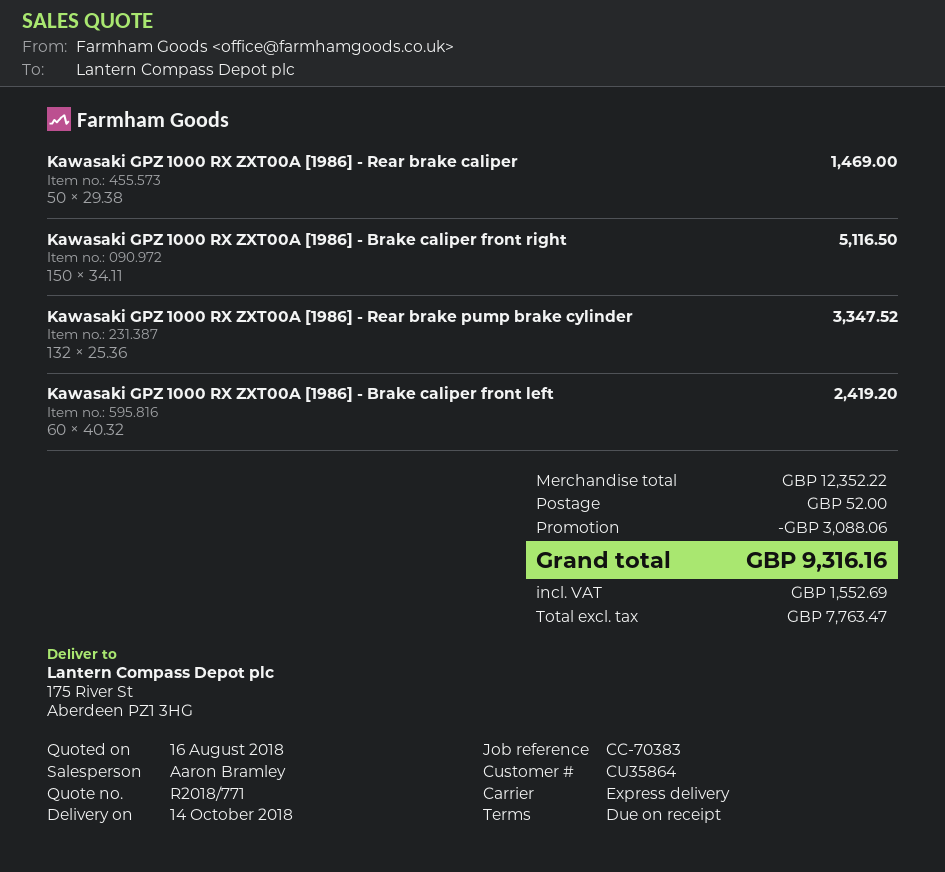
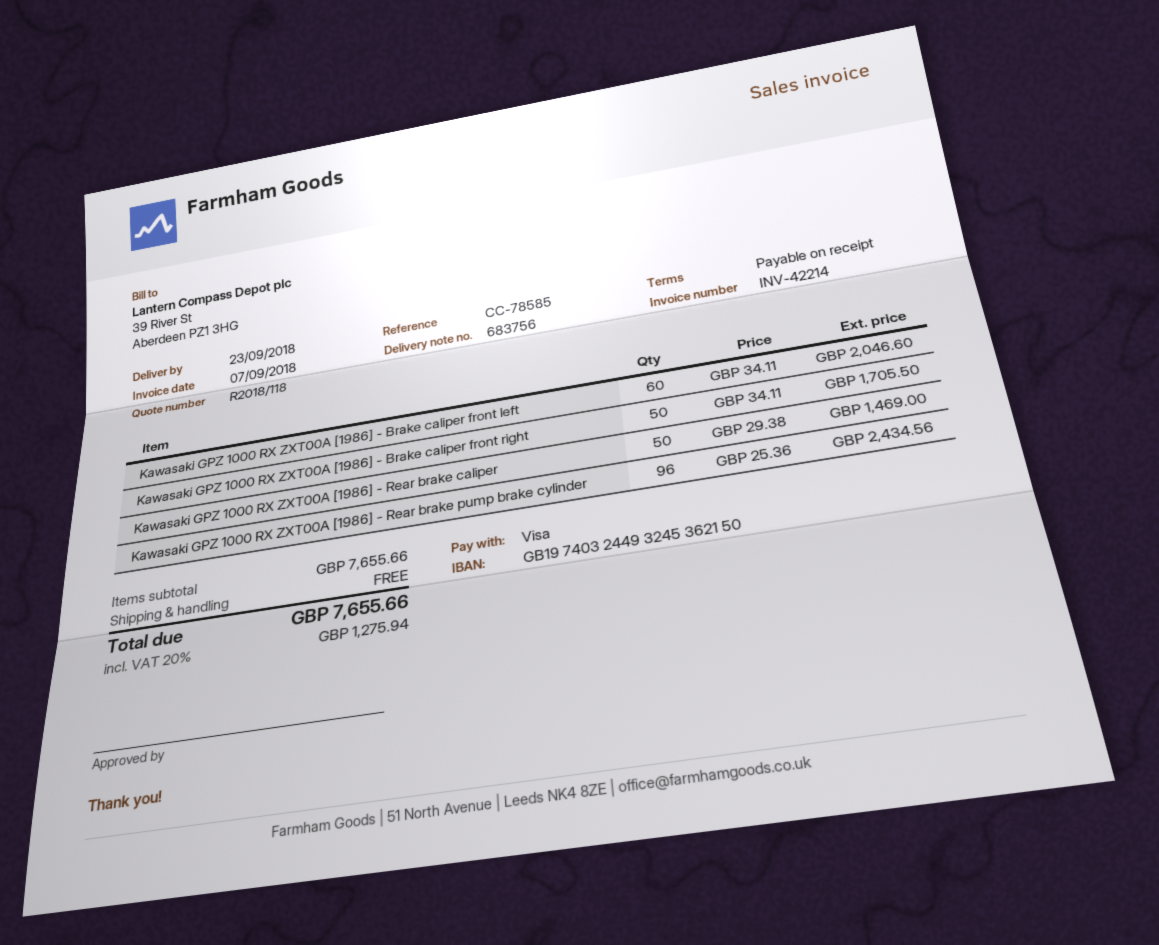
quote number: R2018/771 -> R2018/118
delivery date: 2018-10-14 -> 2018-09-23
reference: CC-70383 -> CC-78585
Kawasaki GPZ 1000 RX ZXT00A [1986] - Brake caliper front right: 150 x 34.11 = 5116.50 -> 50 x 34.11 = 1705.50
Kawasaki GPZ 1000 RX ZXT00A [1986] - Rear brake pump brake cylinder: 132 x 25.36 = 3347.52 -> 96 x 25.36 = 2434.56
Kawasaki GPZ 1000 RX ZXT00A [1986] - Brake caliper front left: 60 x 40.32 = 2419.20 -> 60 x 34.11 = 2046.60
subtotal: 12352.22 -> 7655.66
discount: 3088.06 -> none
shipping: 52.00 -> 0.00
tax: 1552.69 -> 1275.94
total: 9316.16 -> 7655.66

